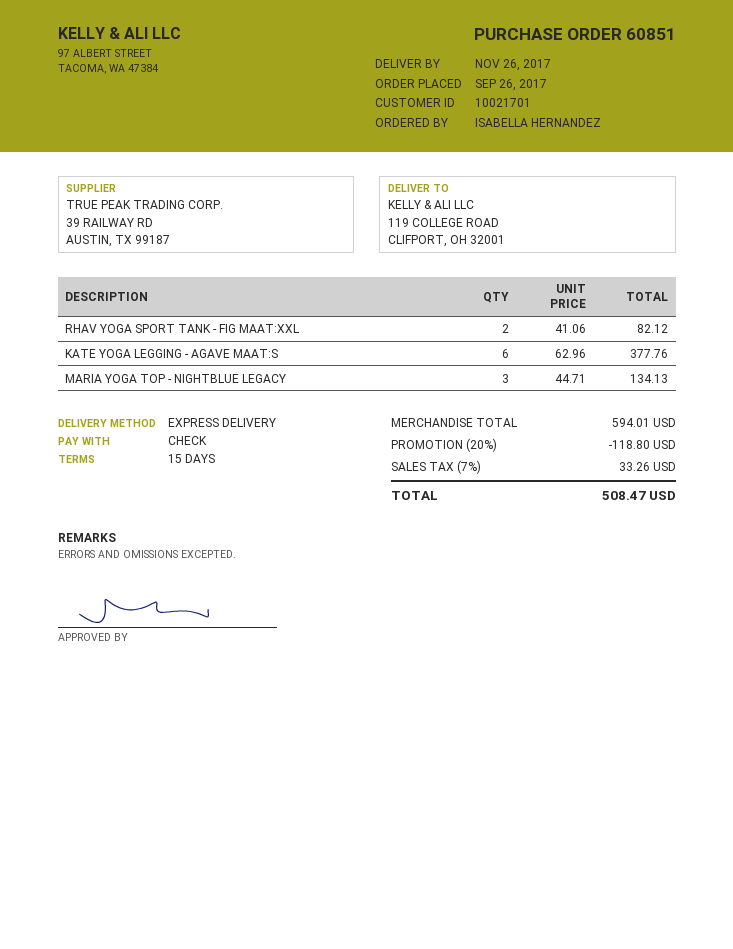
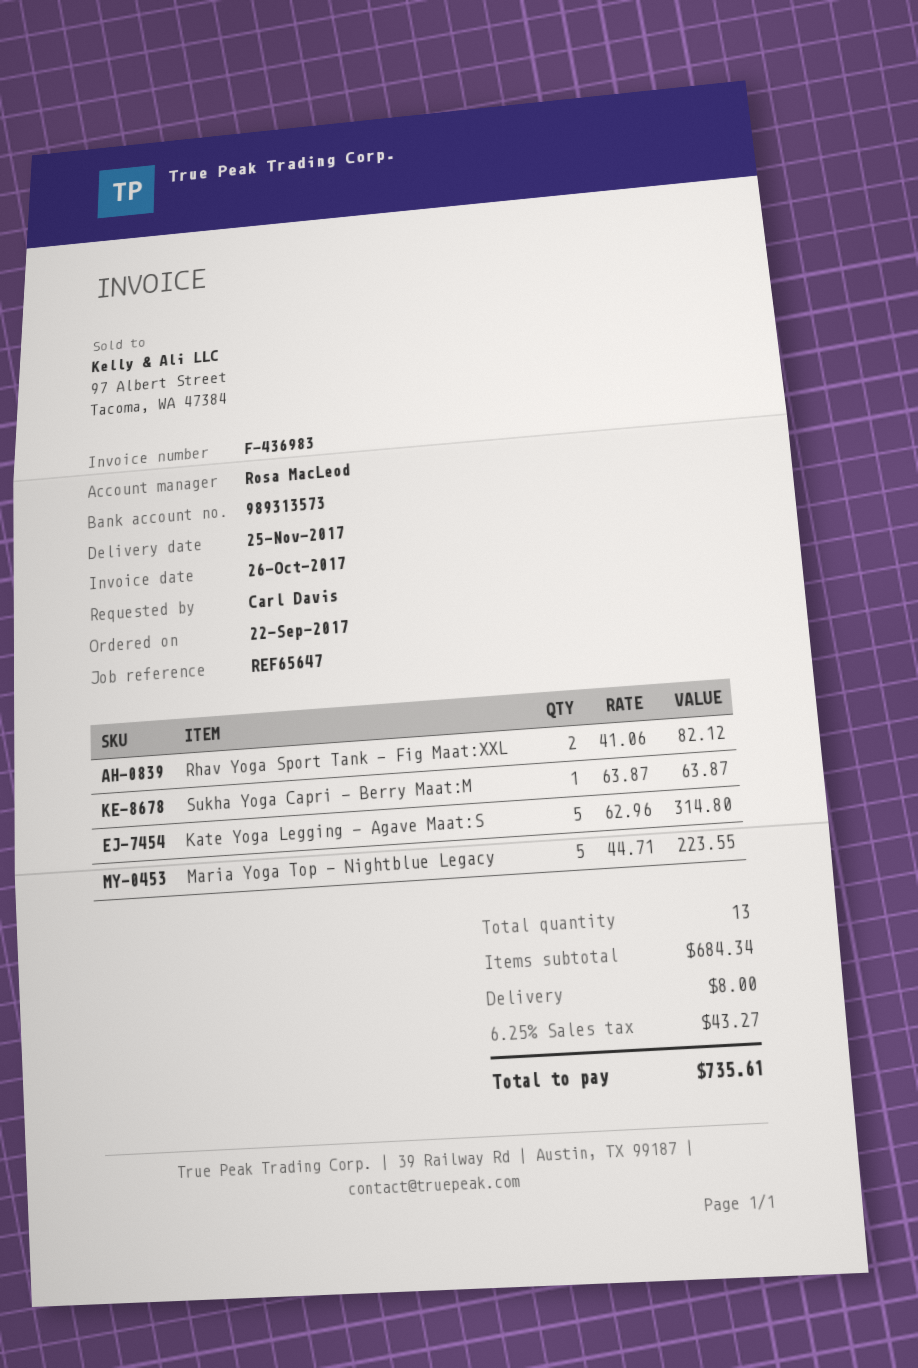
order date: 2017-09-26 -> 2017-09-22
delivery date: 2017-11-26 -> 2017-11-25
ordered by: ISABELLA HERNANDEZ -> Carl Davis
KATE YOGA LEGGING - AGAVE MAAT:S: 6 x 62.96 = 377.76 -> 5 x 62.96 = 314.80
MARIA YOGA TOP - NIGHTBLUE LEGACY: 3 x 44.71 = 134.13 -> 5 x 44.71 = 223.55
Sukha Yoga Capri - Berry Maat:M: none -> 1 x 63.87 = 63.87
subtotal: 594.01 -> 684.34
discount: 20% = 118.80 -> none
shipping: none -> 8.00
tax: 7% = 33.26 -> 6.25% = 43.27
total: 508.47 -> 735.61

